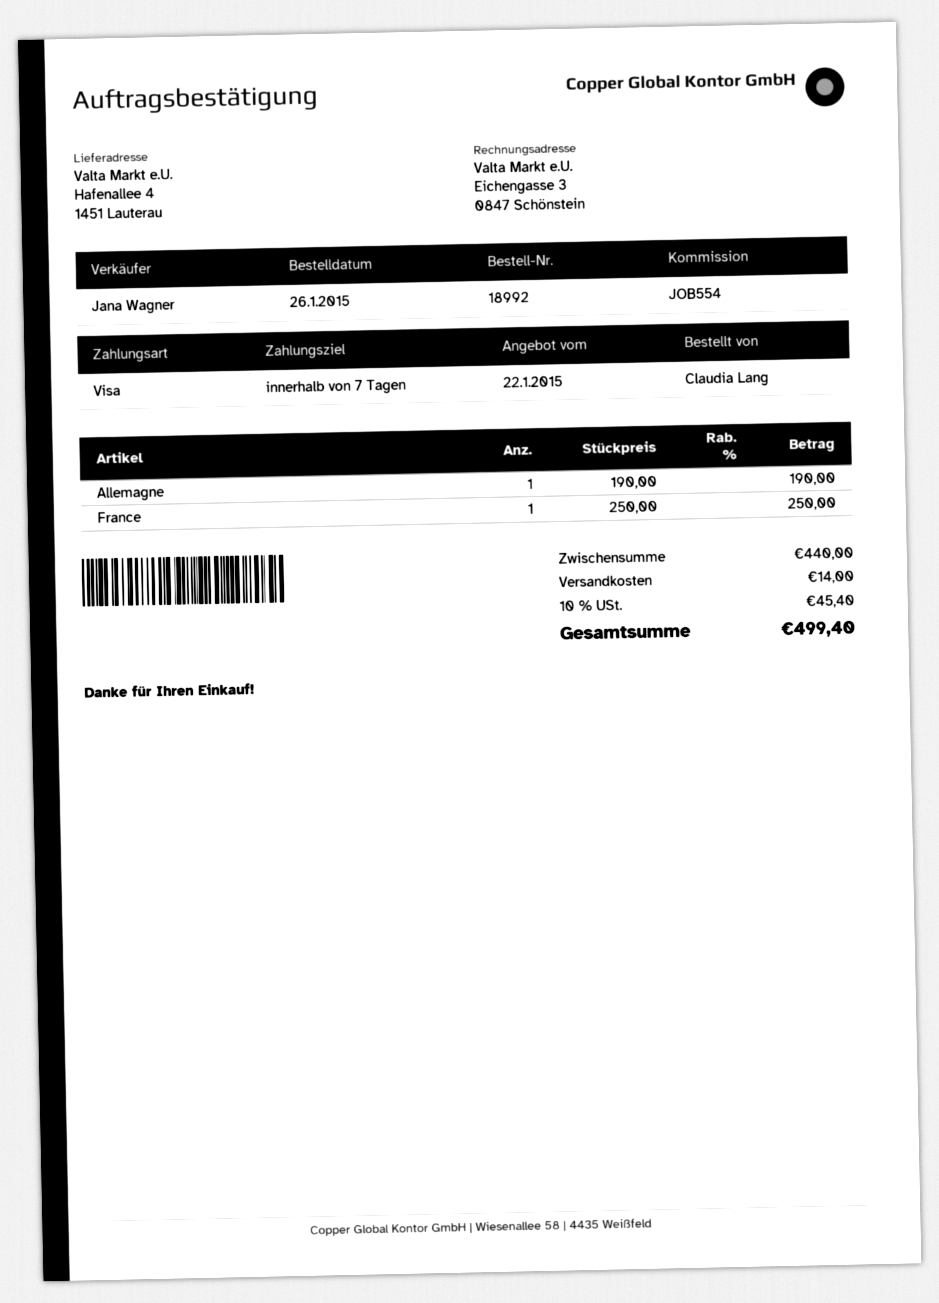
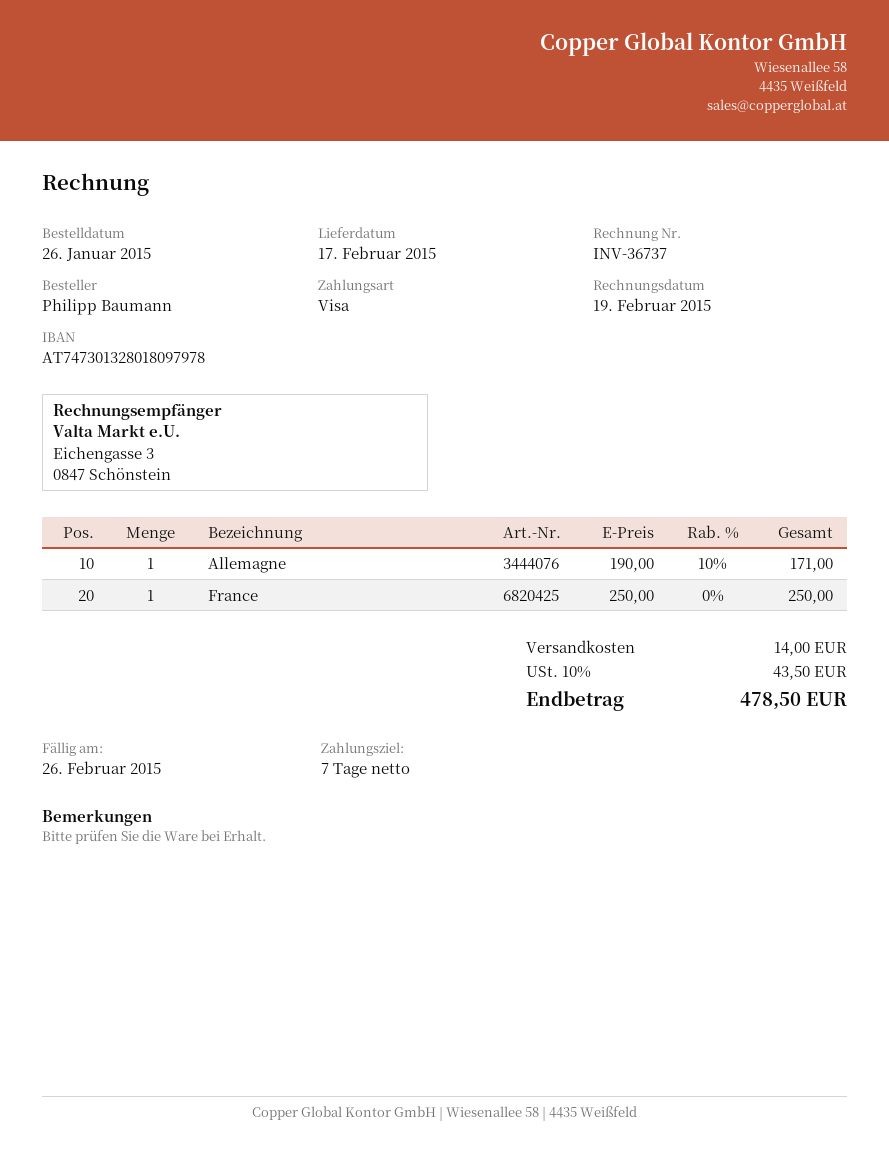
ordered by: Claudia Lang -> Philipp Baumann
Allemagne: 1 x 190.00 = 190.00 -> 1 x 190.00 - 10% = 171.00
tax: 10% = 45.40 -> 10% = 43.50
total: 499.40 -> 478.50

